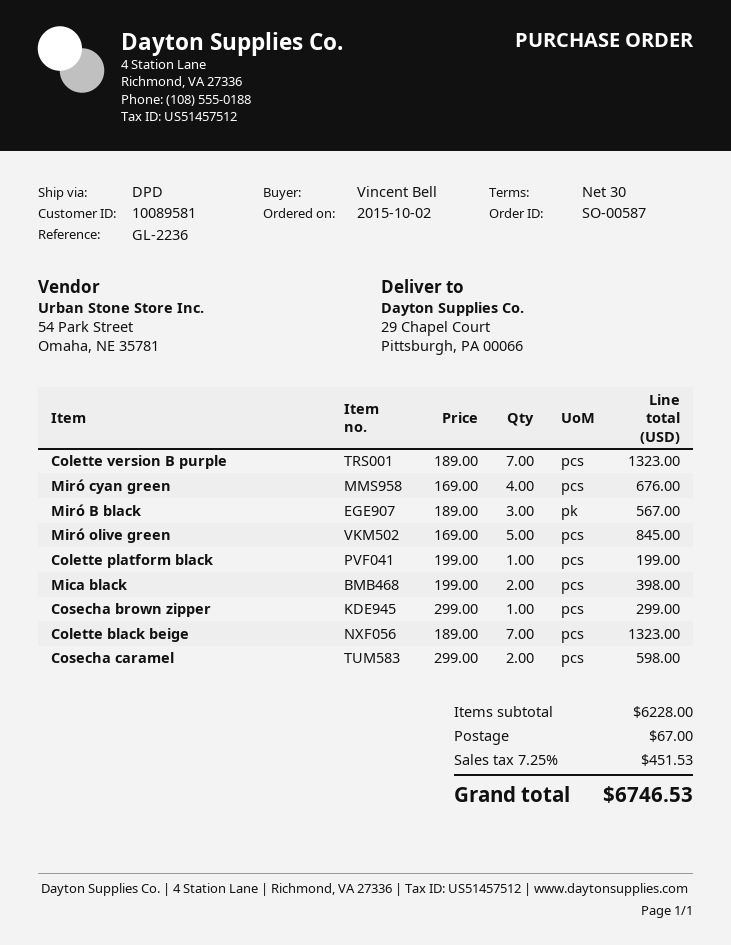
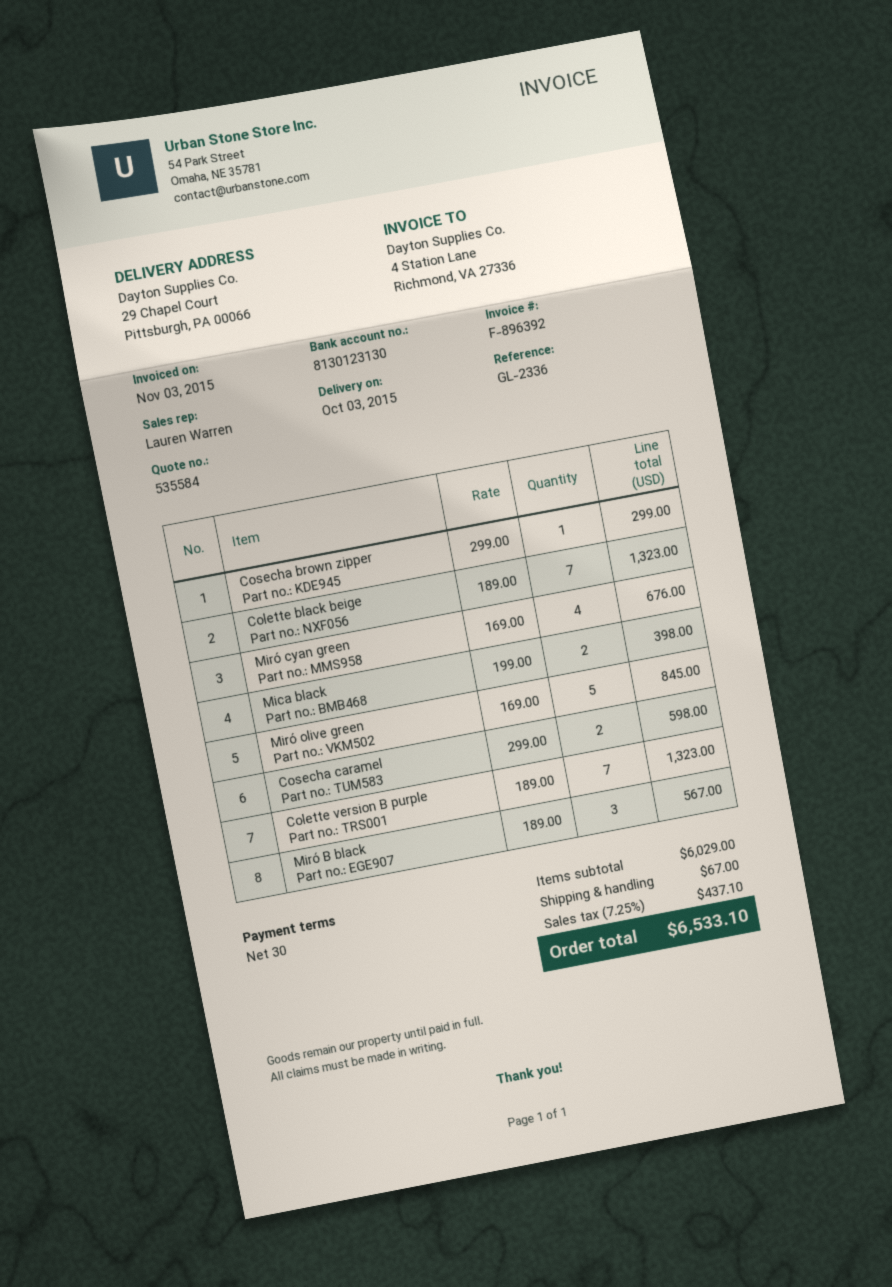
reference: GL-2236 -> GL-2336
Colette platform black: 1 x 199.00 = 199.00 -> none
subtotal: 6228.00 -> 6029.00
tax: 7.25% = 451.53 -> 7.25% = 437.10
total: 6746.53 -> 6533.10

